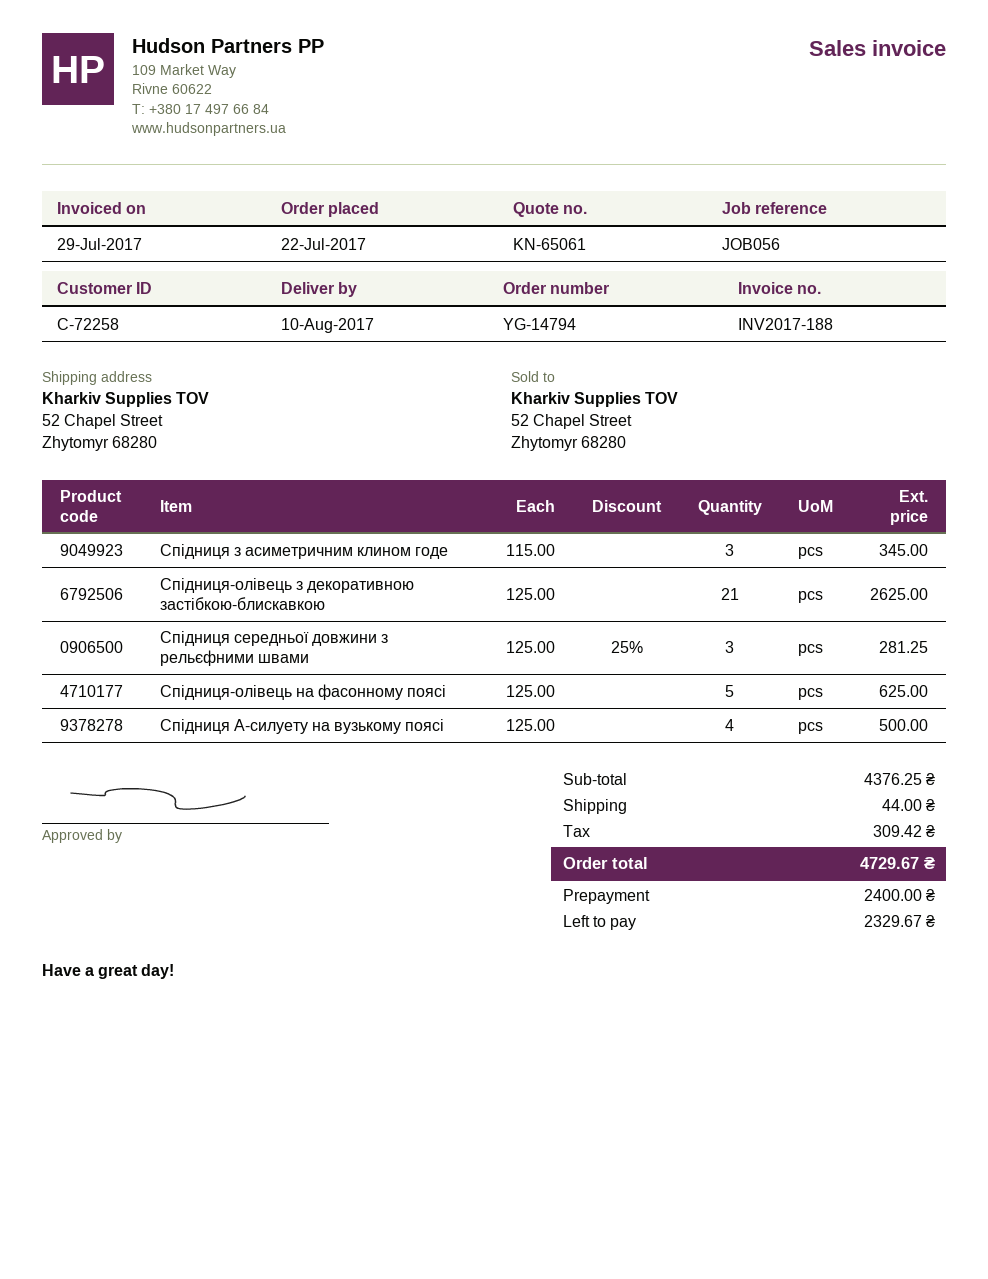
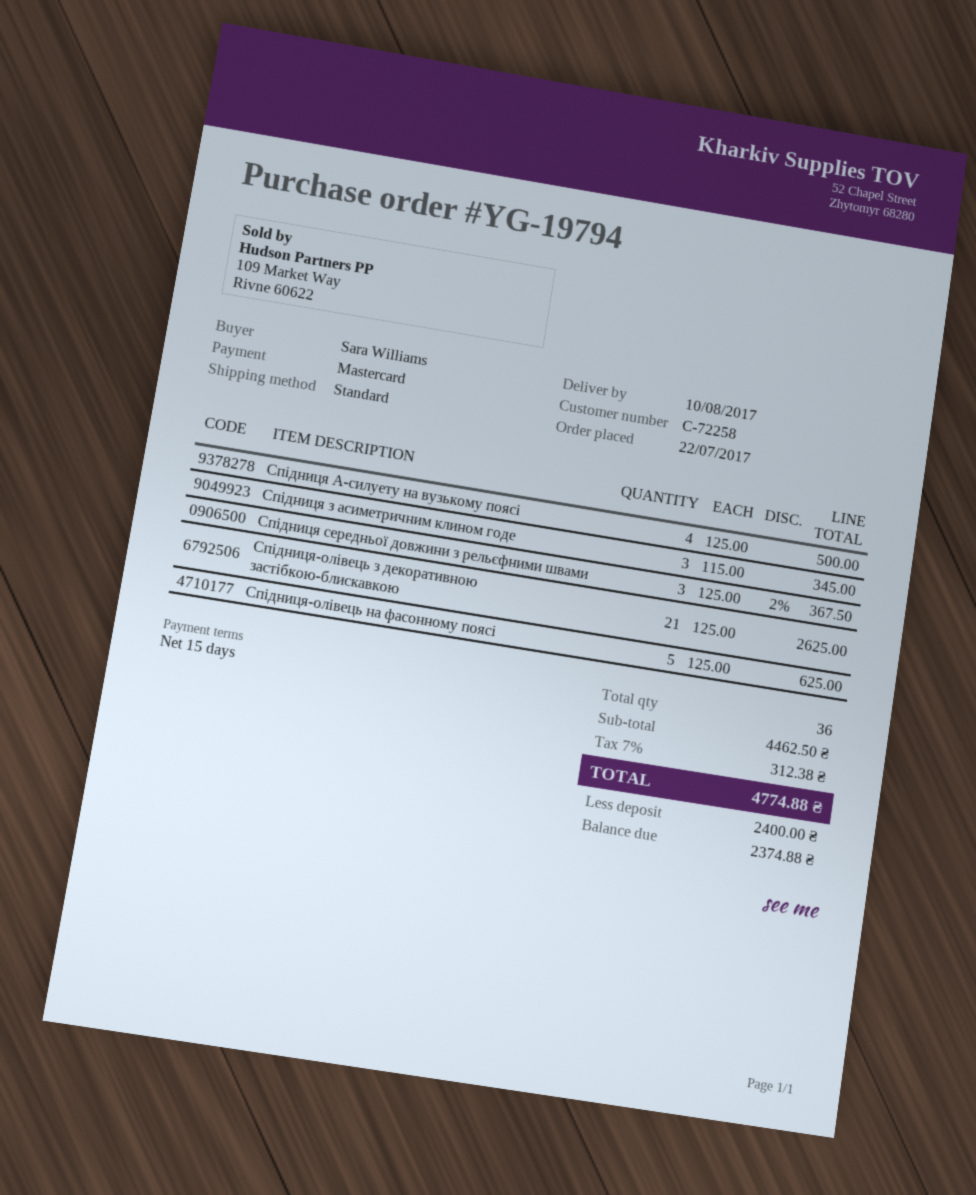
order number: YG-14794 -> YG-19794
Спідниця середньої довжини з рельєфними швами: 3 x 125.00 - 25% = 281.25 -> 3 x 125.00 - 2% = 367.50
subtotal: 4376.25 -> 4462.50
shipping: 44.00 -> none
tax: 309.42 -> 312.38
total: 4729.67 -> 4774.88
balance: 2329.67 -> 2374.88

